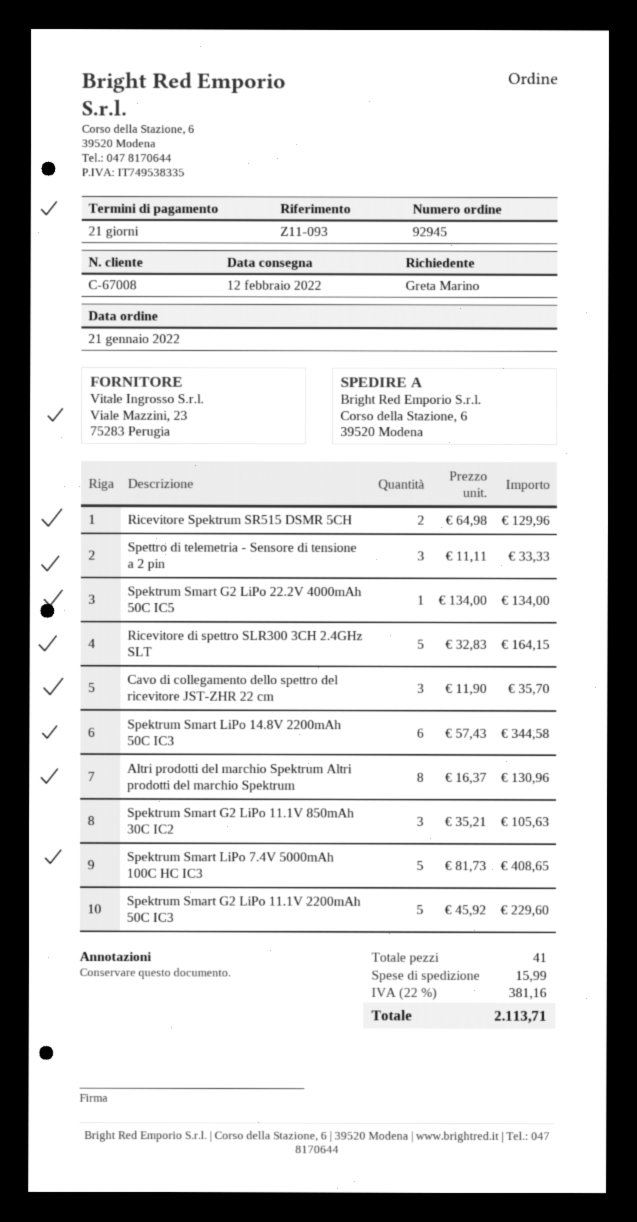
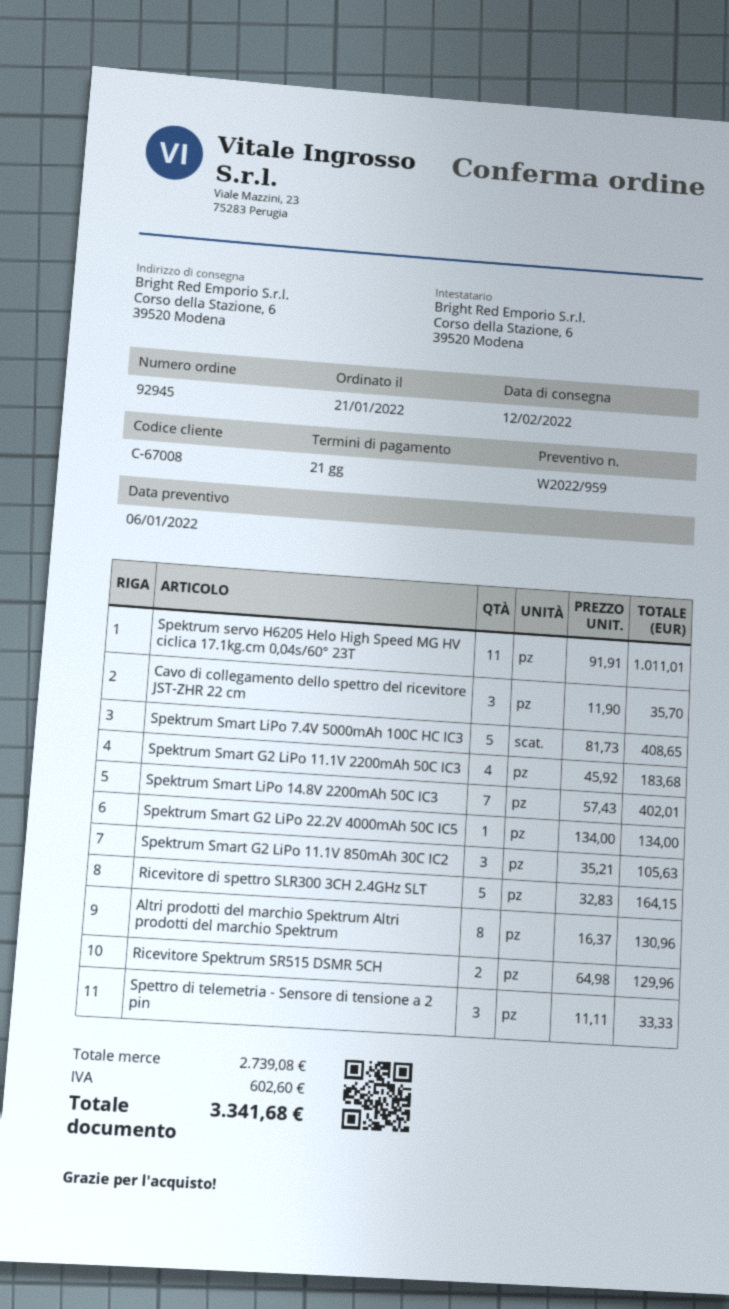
Spektrum Smart LiPo 14.8V 2200mAh 50C IC3: 6 x 57.43 = 344.58 -> 7 x 57.43 = 402.01
Spektrum Smart G2 LiPo 11.1V 2200mAh 50C IC3: 5 x 45.92 = 229.60 -> 4 x 45.92 = 183.68
Spektrum servo H6205 Helo High Speed MG HV ciclica 17.1kg.cm 0,04s/60° 23T: none -> 11 x 91.91 = 1011.01
shipping: 15.99 -> none
tax: 381.16 -> 602.60
total: 2113.71 -> 3341.68

